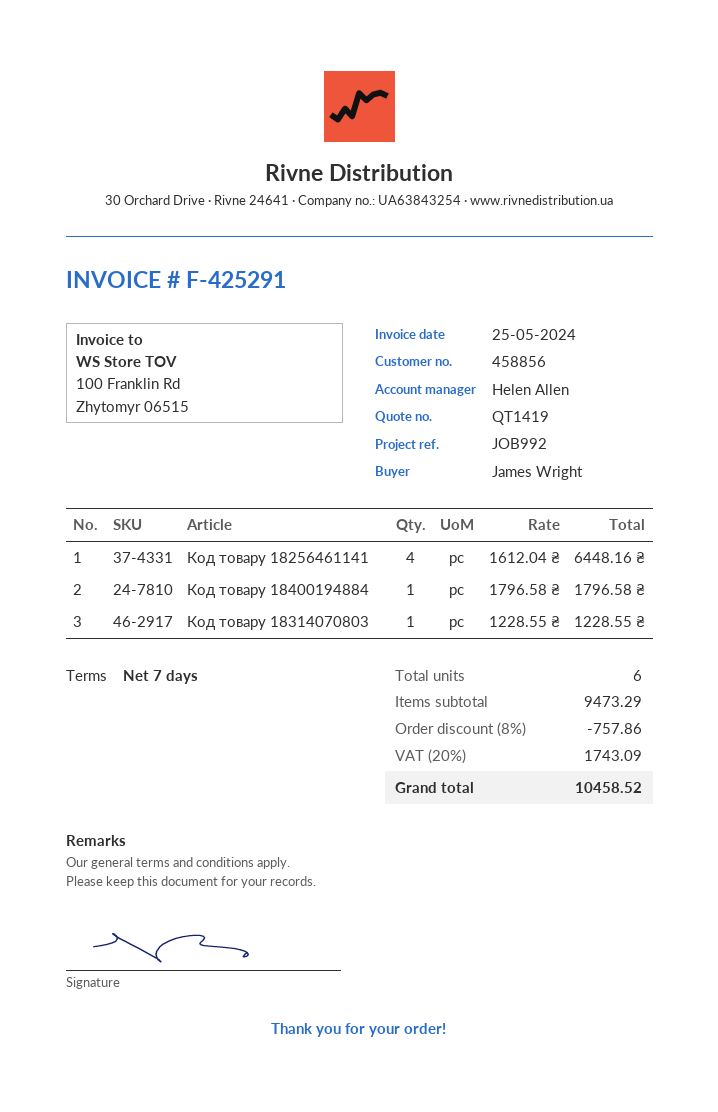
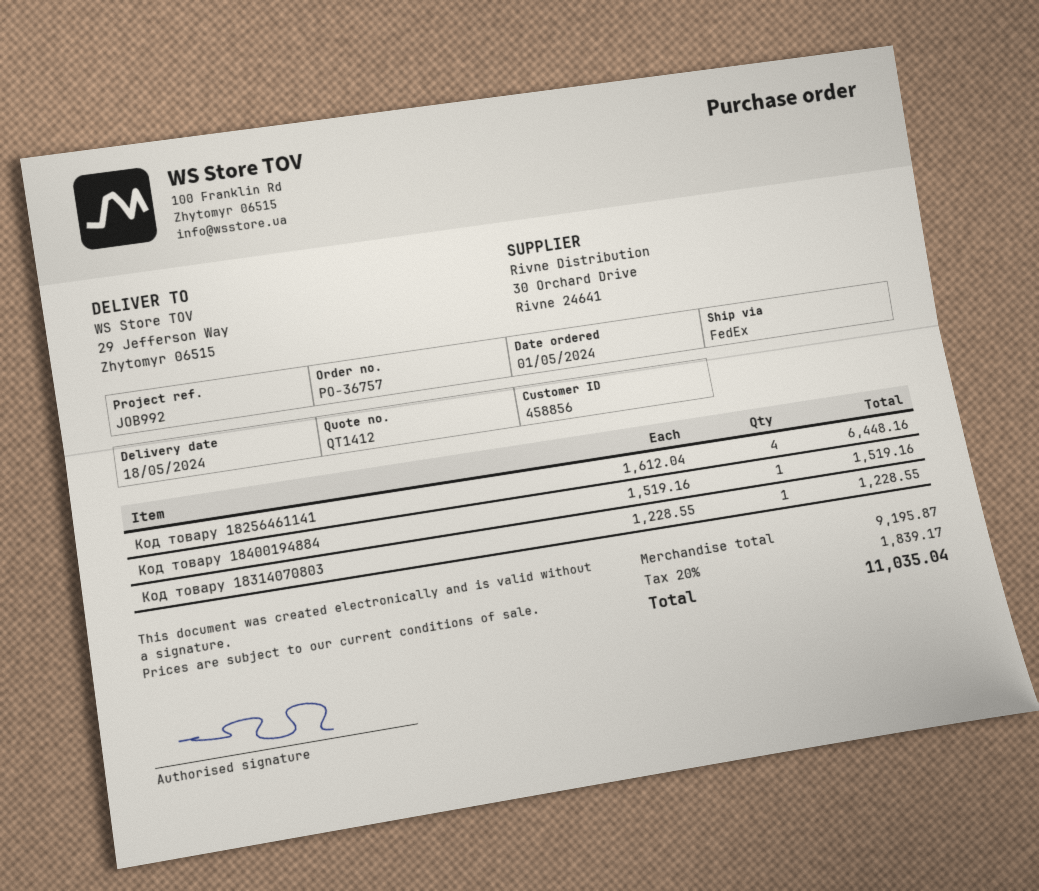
quote number: QT1419 -> QT1412
Код товару 18400194884: 1 x 1796.58 = 1796.58 -> 1 x 1519.16 = 1519.16
subtotal: 9473.29 -> 9195.87
discount: 8% = 757.86 -> none
tax: 20% = 1743.09 -> 20% = 1839.17
total: 10458.52 -> 11035.04

